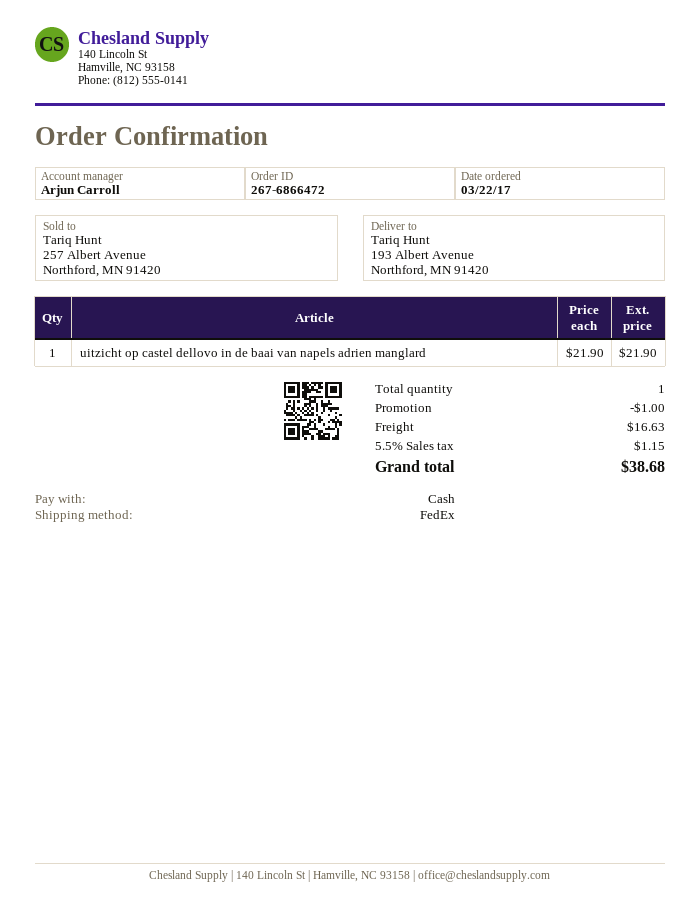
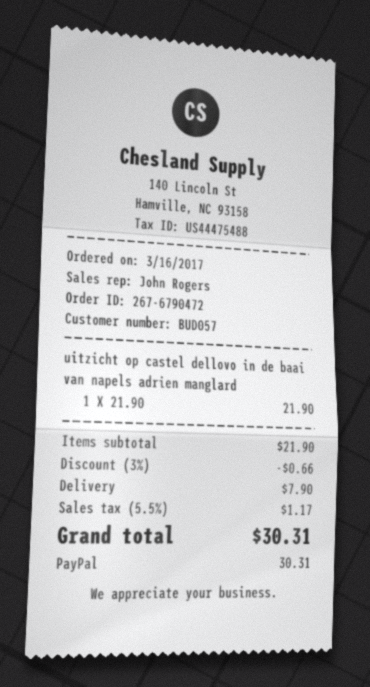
order number: 267-6866472 -> 267-6790472
order date: 2017-03-22 -> 2017-03-16
sales rep: Arjun Carroll -> John Rogers
payment method: cash -> PayPal
discount: 1.00 -> 0.66
shipping: 16.63 -> 7.90
tax: 5.5% = 1.15 -> 5.5% = 1.17
total: 38.68 -> 30.31

